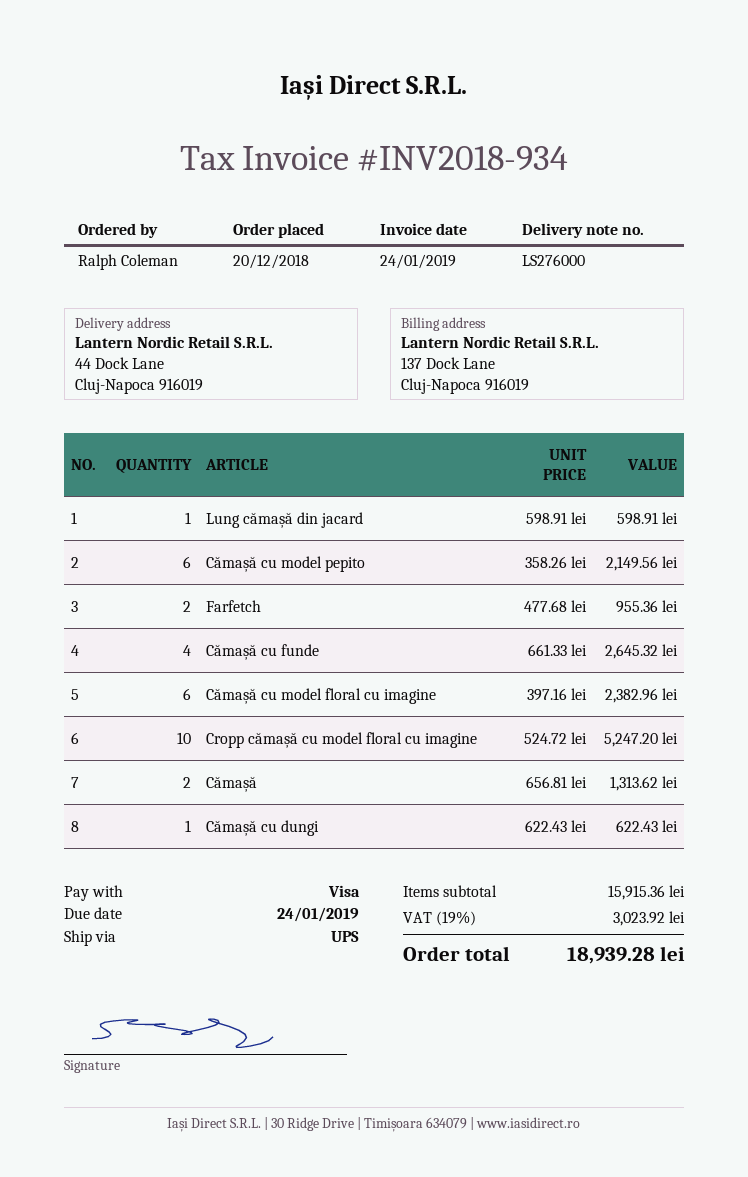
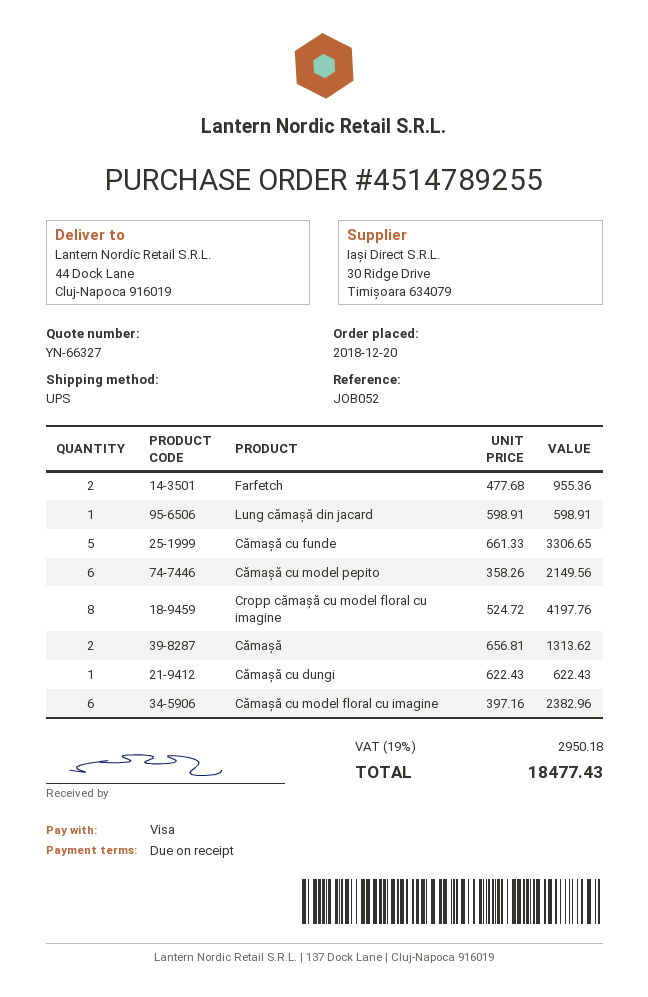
Cămașă cu funde: 4 x 661.33 = 2645.32 -> 5 x 661.33 = 3306.65
Cropp cămașă cu model floral cu imagine: 10 x 524.72 = 5247.20 -> 8 x 524.72 = 4197.76
tax: 19% = 3023.92 -> 19% = 2950.18
total: 18939.28 -> 18477.43

